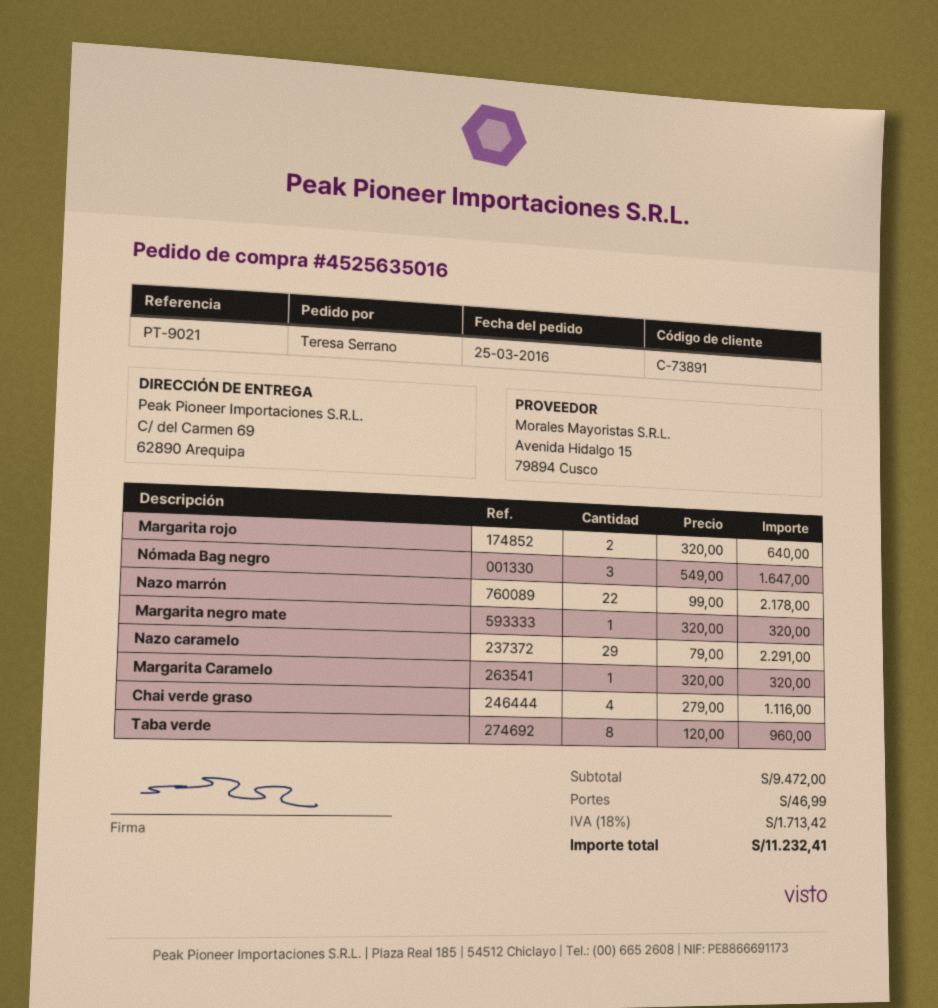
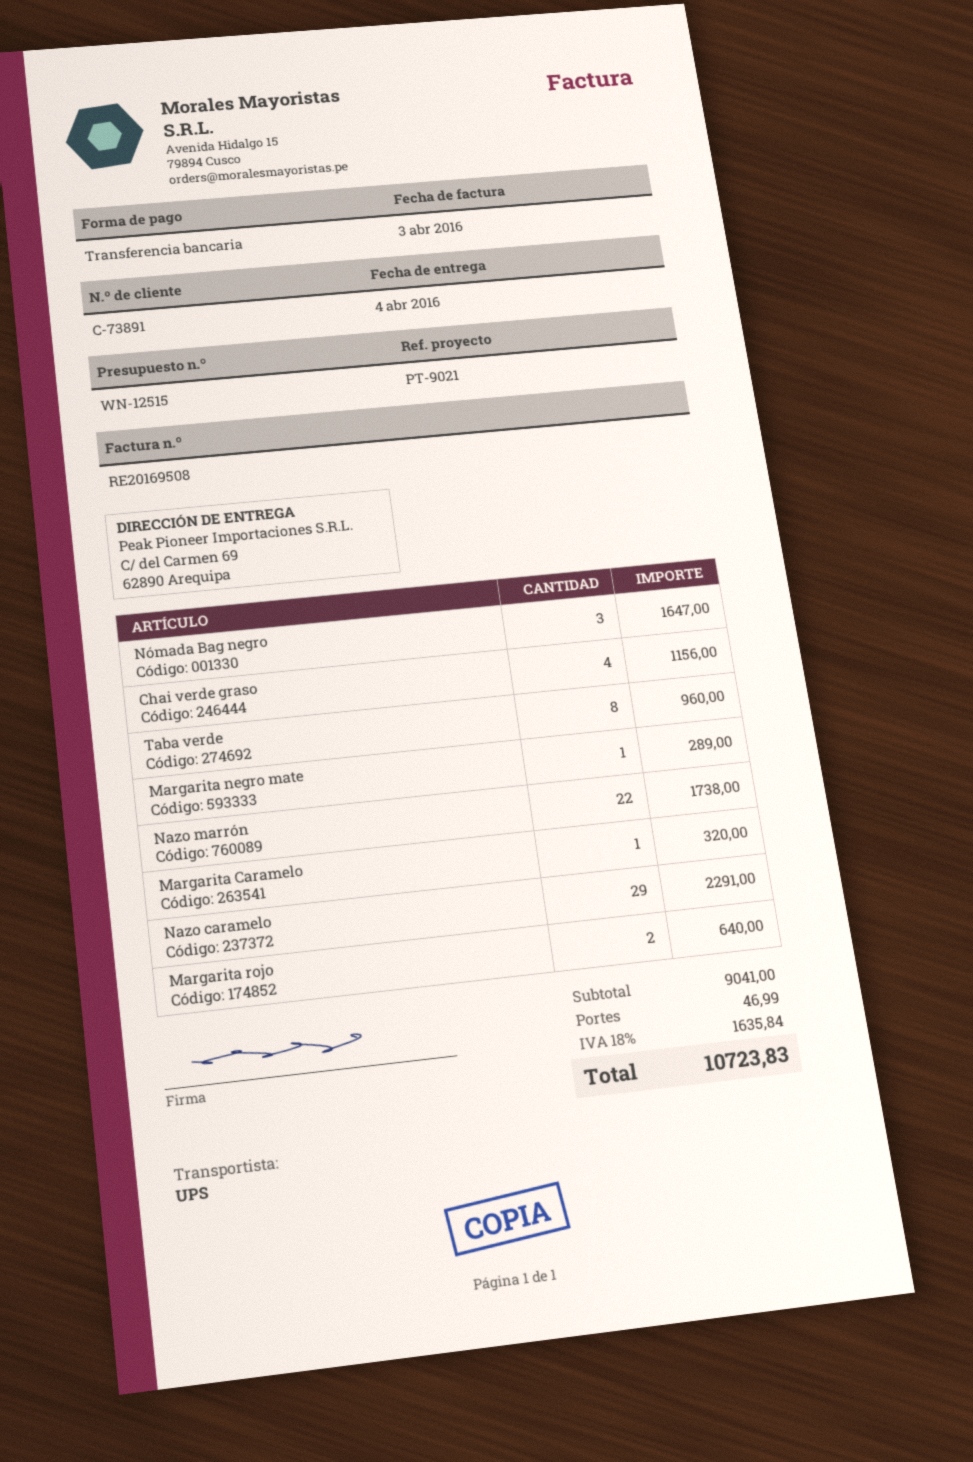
Nazo marrón: 22 for 2178.00 -> 22 for 1738.00
Margarita negro mate: 1 for 320.00 -> 1 for 289.00
Chai verde graso: 4 for 1116.00 -> 4 for 1156.00
subtotal: 9472.00 -> 9041.00
tax: 18% = 1713.42 -> 18% = 1635.84
total: 11232.41 -> 10723.83

